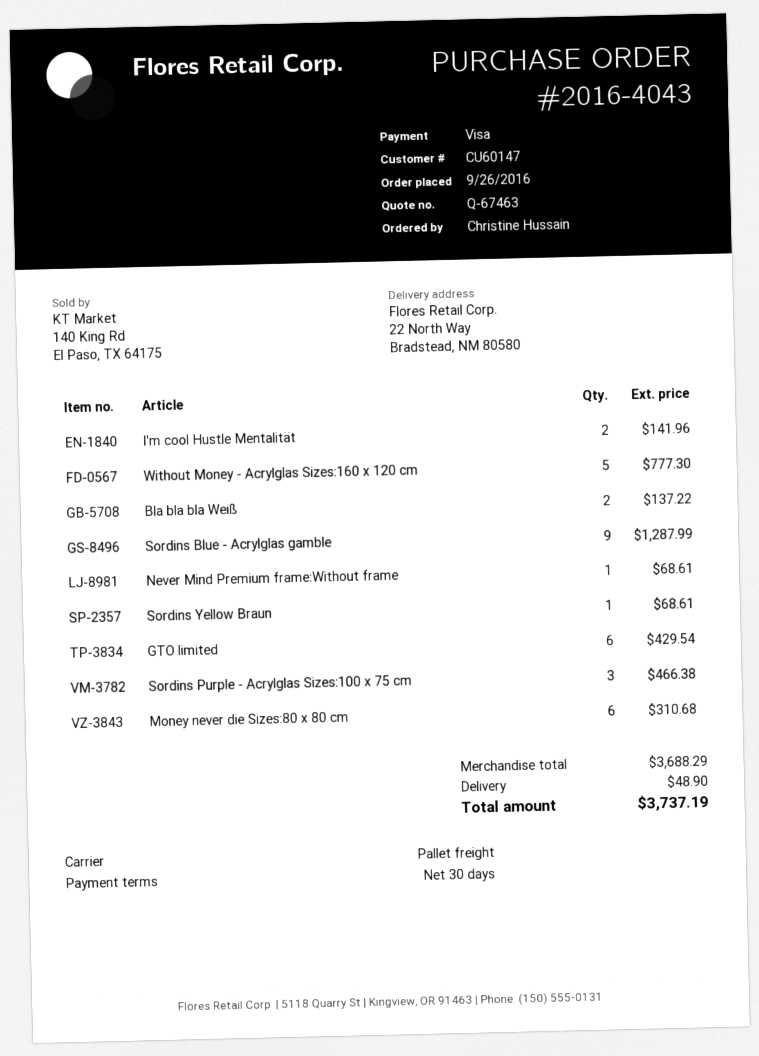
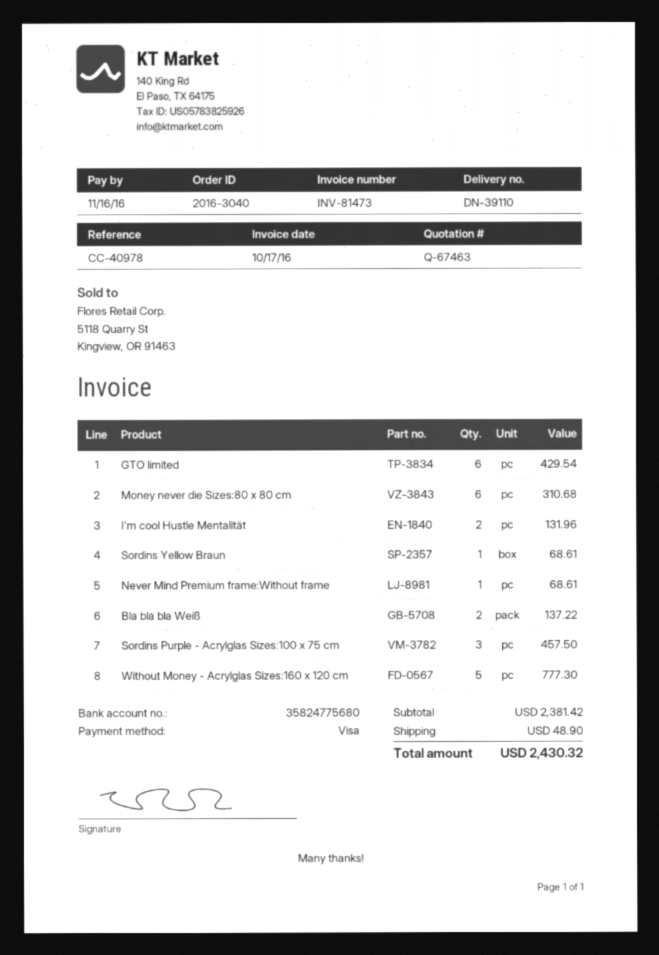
order number: 2016-4043 -> 2016-3040
I'm cool Hustle Mentalität: 2 for 141.96 -> 2 for 131.96
Sordins Blue - Acrylglas gamble: 9 for 1287.99 -> none
Sordins Purple - Acrylglas Sizes:100 x 75 cm: 3 for 466.38 -> 3 for 457.50
subtotal: 3688.29 -> 2381.42
total: 3737.19 -> 2430.32

